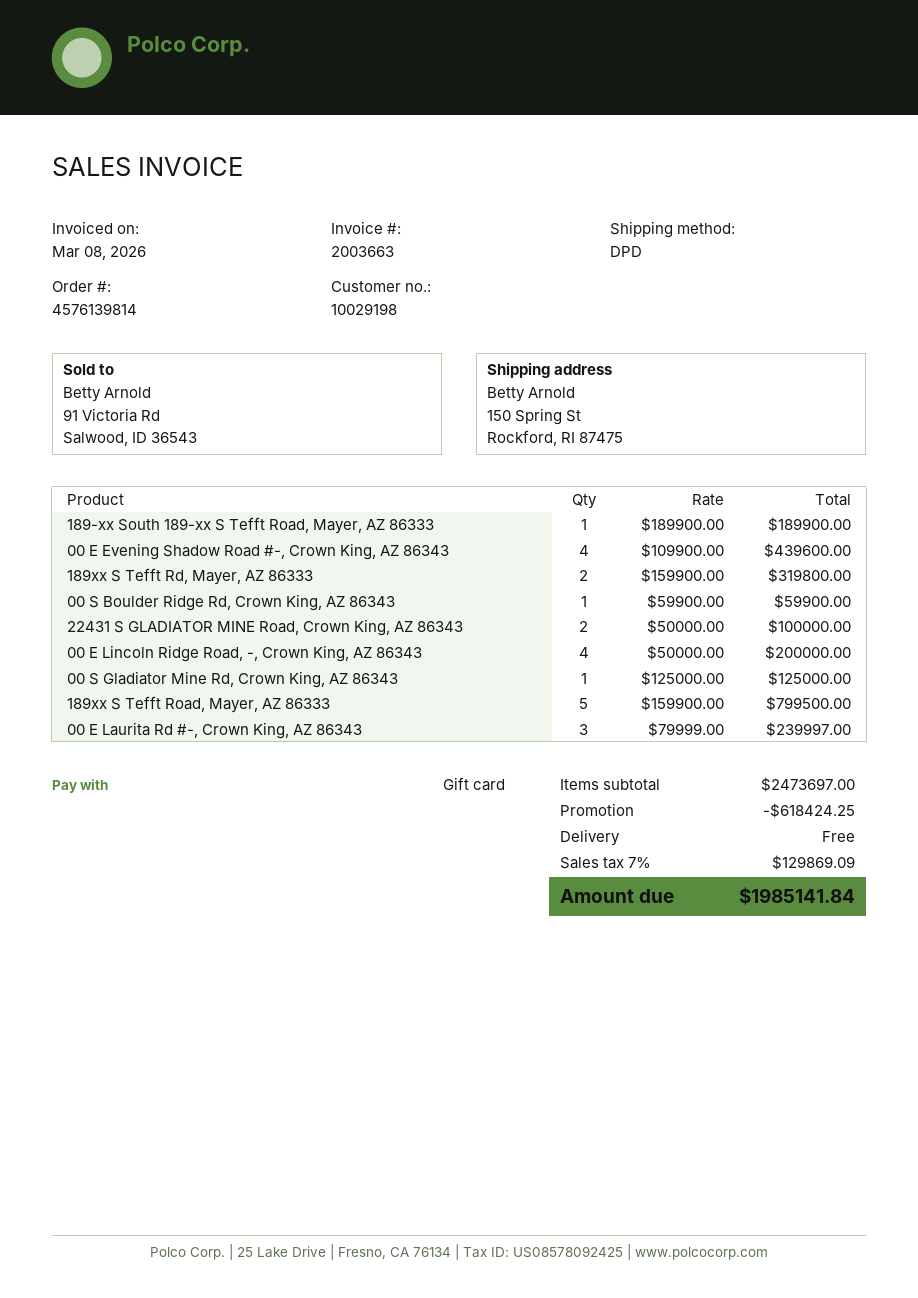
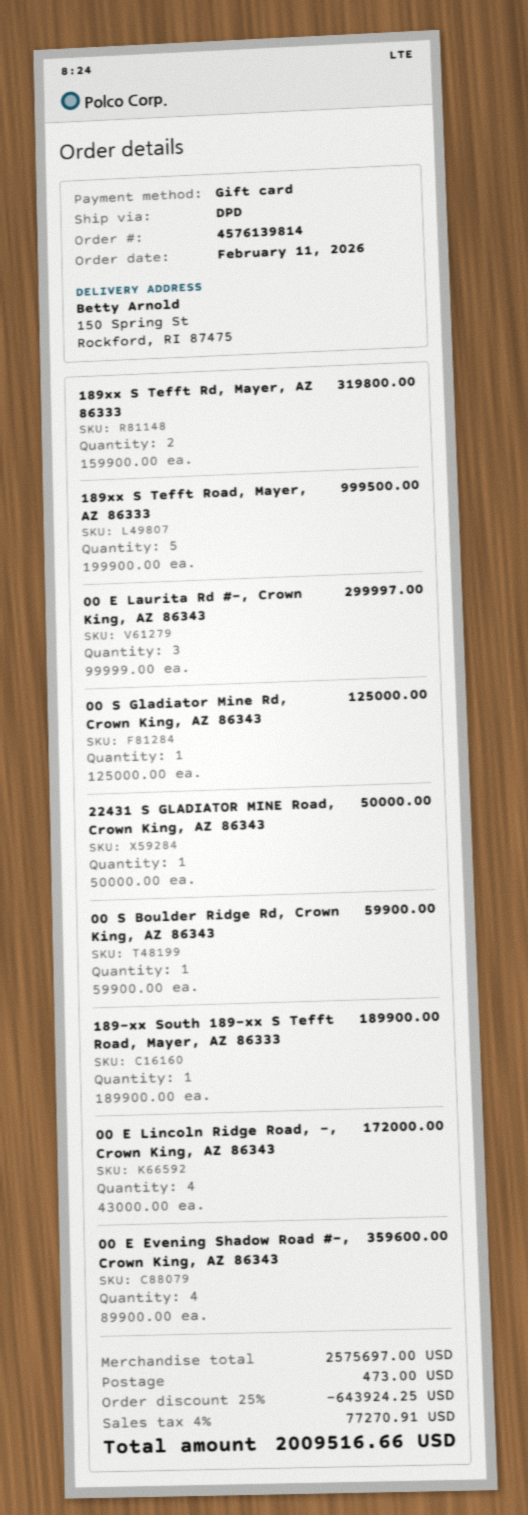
00 E Evening Shadow Road #-, Crown King, AZ 86343: 4 x 109900.00 = 439600.00 -> 4 x 89900.00 = 359600.00
22431 S GLADIATOR MINE Road, Crown King, AZ 86343: 2 x 50000.00 = 100000.00 -> 1 x 50000.00 = 50000.00
00 E Lincoln Ridge Road, -, Crown King, AZ 86343: 4 x 50000.00 = 200000.00 -> 4 x 43000.00 = 172000.00
189xx S Tefft Road, Mayer, AZ 86333: 5 x 159900.00 = 799500.00 -> 5 x 199900.00 = 999500.00
00 E Laurita Rd #-, Crown King, AZ 86343: 3 x 79999.00 = 239997.00 -> 3 x 99999.00 = 299997.00
subtotal: 2473697.00 -> 2575697.00
discount: 618424.25 -> 643924.25
shipping: 0.00 -> 473.00
tax: 7% = 129869.09 -> 4% = 77270.91
total: 1985141.84 -> 2009516.66

